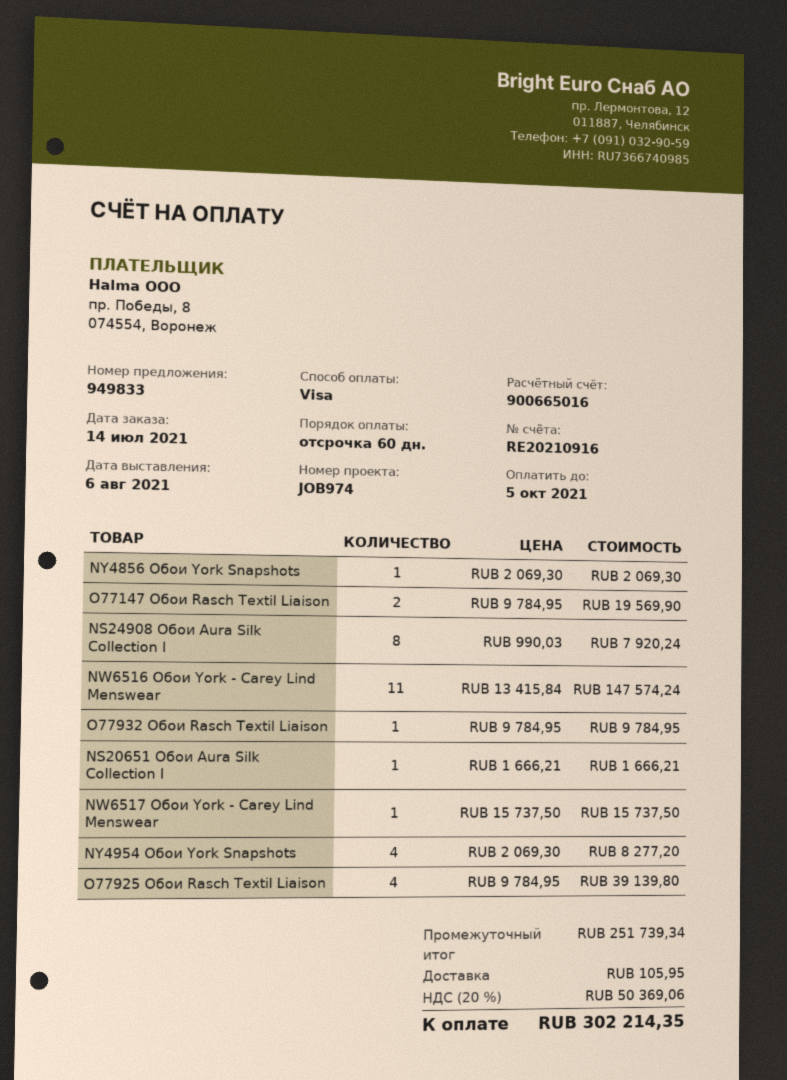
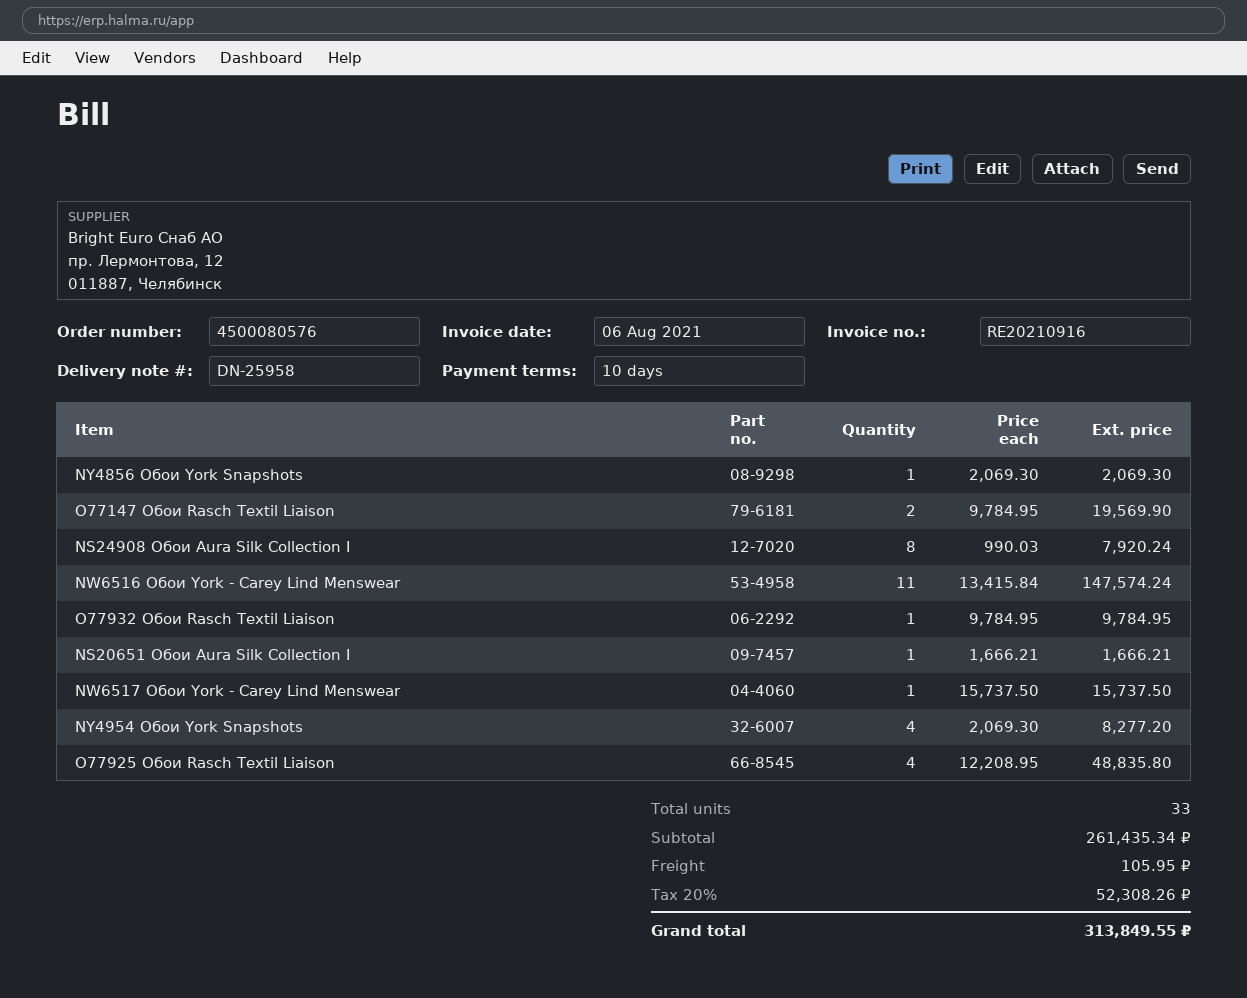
payment terms: 60 days -> 10 days
O77925 Обои Rasch Textil Liaison: 4 x 9784.95 = 39139.80 -> 4 x 12208.95 = 48835.80
subtotal: 251739.34 -> 261435.34
tax: 20% = 50369.06 -> 20% = 52308.26
total: 302214.35 -> 313849.55

